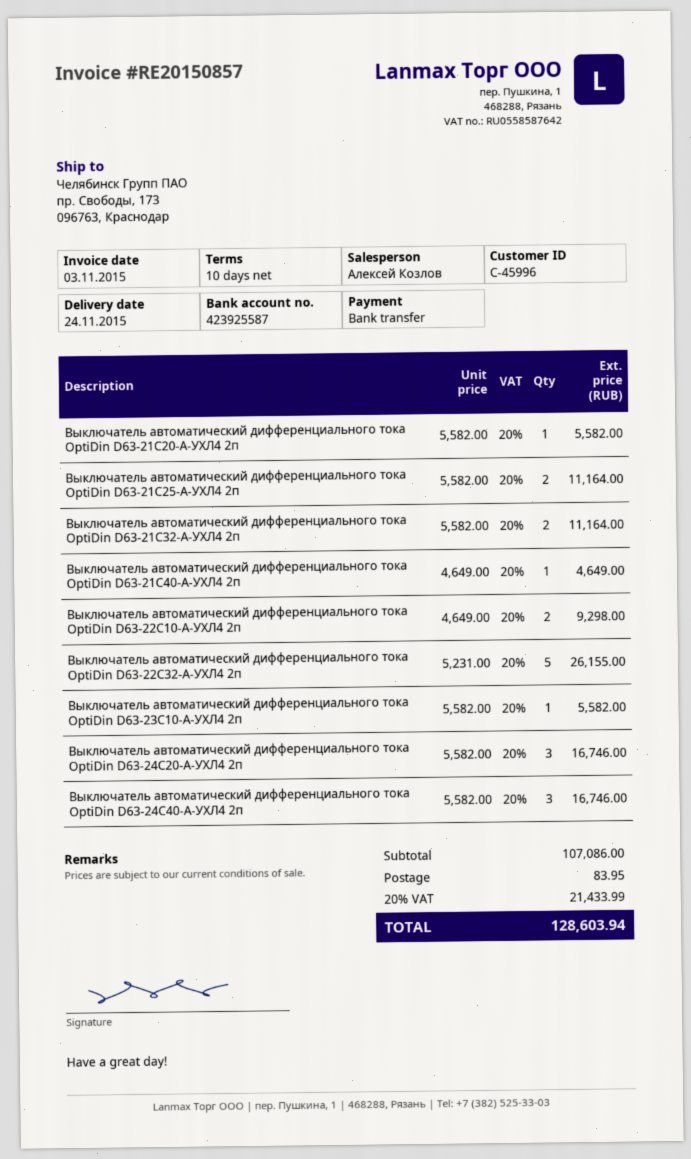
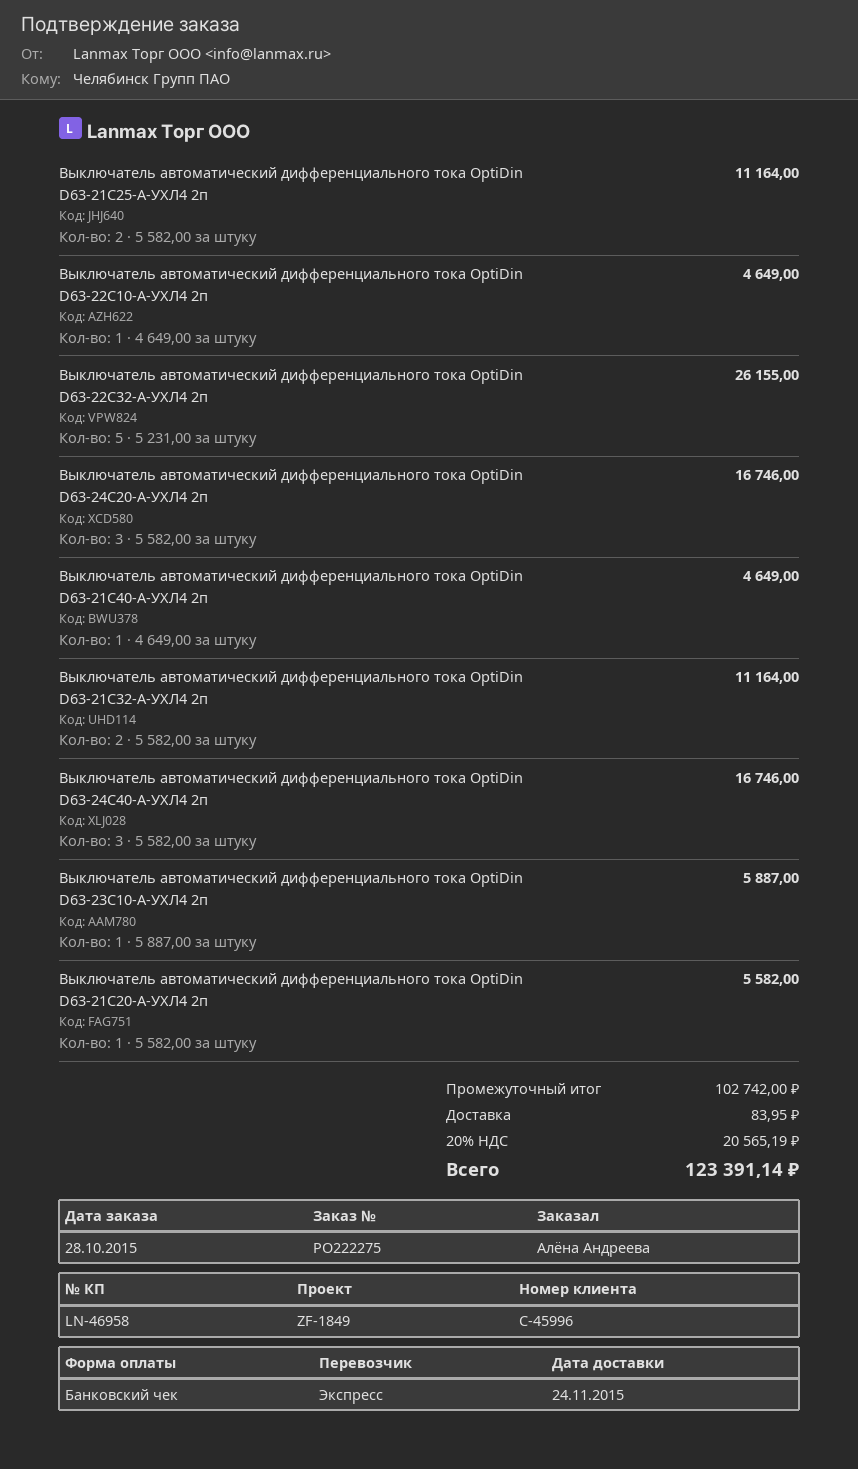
payment method: bank transfer -> cheque
Выключатель автоматический дифференциального тока OptiDin D63-22C10-A-УХЛ4 2п: 2 x 4649.00 = 9298.00 -> 1 x 4649.00 = 4649.00
Выключатель автоматический дифференциального тока OptiDin D63-23C10-A-УХЛ4 2п: 1 x 5582.00 = 5582.00 -> 1 x 5887.00 = 5887.00
subtotal: 107086.00 -> 102742.00
tax: 20% = 21433.99 -> 20% = 20565.19
total: 128603.94 -> 123391.14

